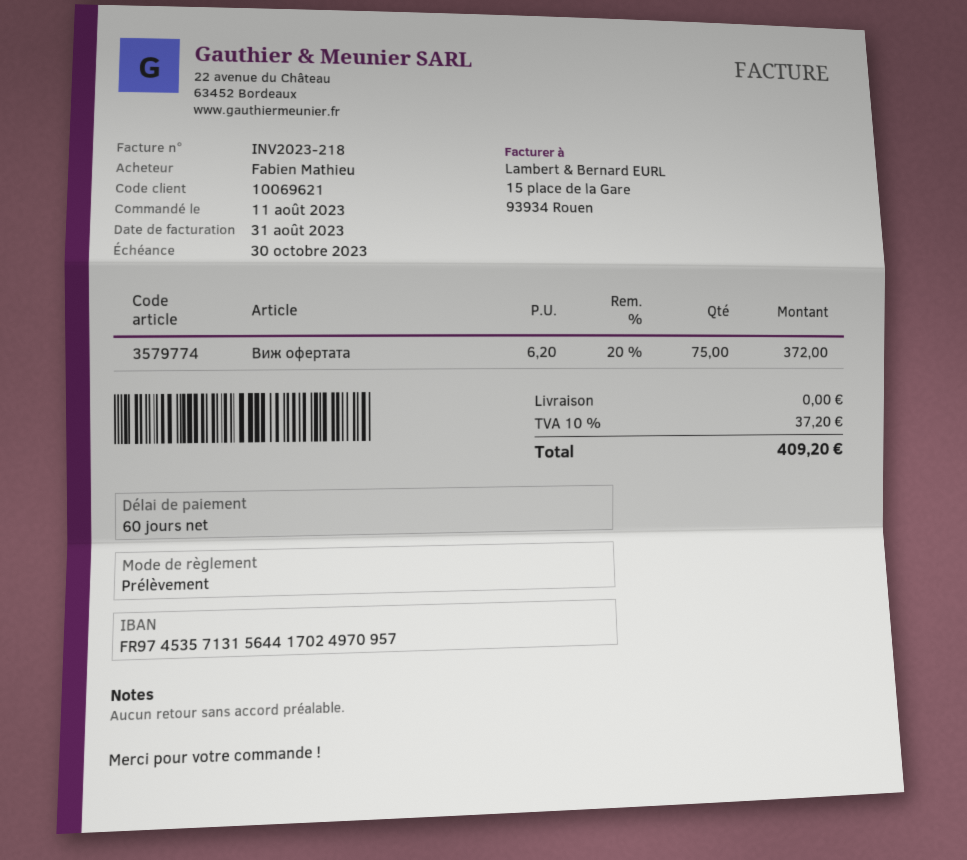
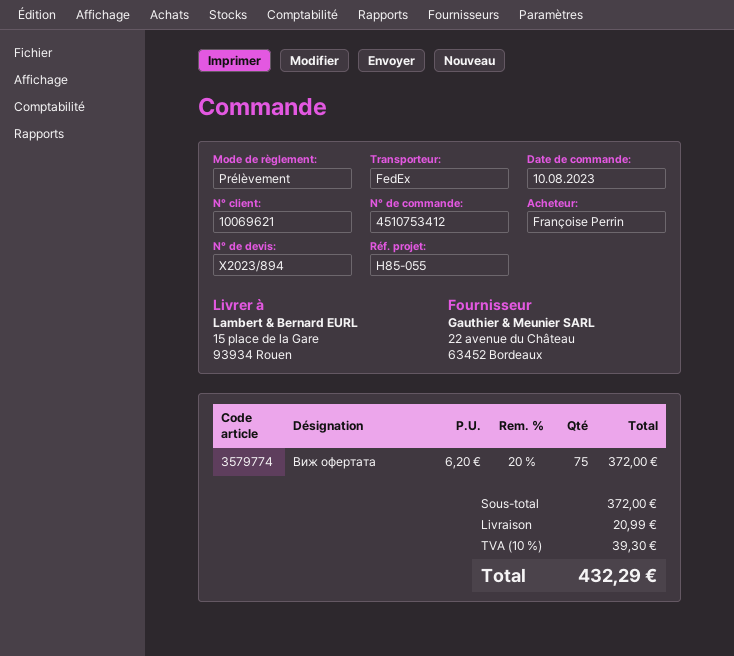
order date: 2023-08-11 -> 2023-08-10
ordered by: Fabien Mathieu -> Françoise Perrin
shipping: 0.00 -> 20.99
tax: 10% = 37.20 -> 10% = 39.30
total: 409.20 -> 432.29

